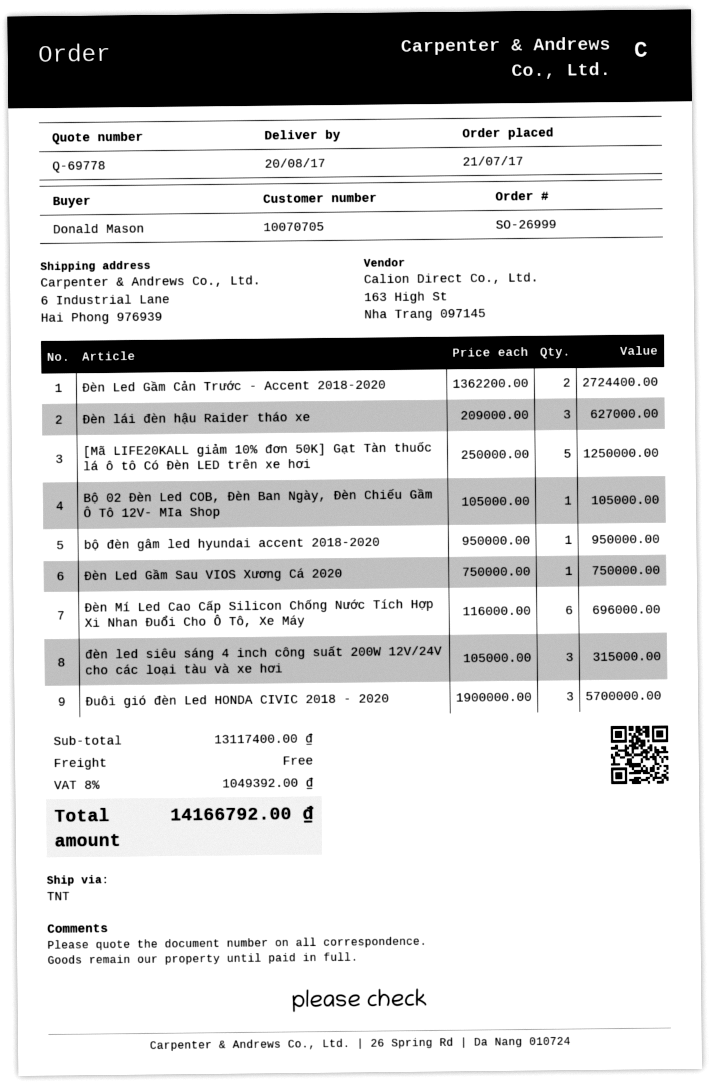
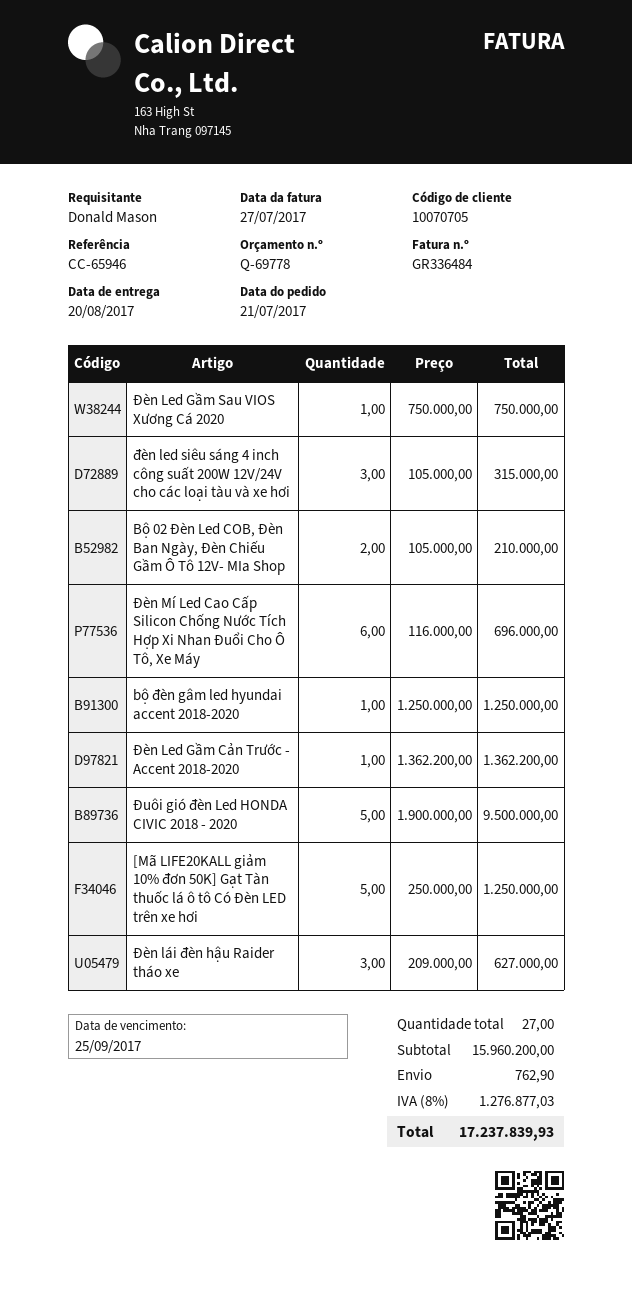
Đèn Led Gầm Cản Trước - Accent 2018-2020: 2 x 1362200.00 = 2724400.00 -> 1 x 1362200.00 = 1362200.00
Bộ 02 Đèn Led COB, Đèn Ban Ngày, Đèn Chiếu Gầm Ô Tô 12V- MIa Shop: 1 x 105000.00 = 105000.00 -> 2 x 105000.00 = 210000.00
bộ đèn gâm led hyundai accent 2018-2020: 1 x 950000.00 = 950000.00 -> 1 x 1250000.00 = 1250000.00
Đuôi gió đèn Led HONDA CIVIC 2018 - 2020: 3 x 1900000.00 = 5700000.00 -> 5 x 1900000.00 = 9500000.00
subtotal: 13117400.00 -> 15960200.00
shipping: 0.00 -> 762.90
tax: 8% = 1049392.00 -> 8% = 1276877.03
total: 14166792.00 -> 17237839.93

